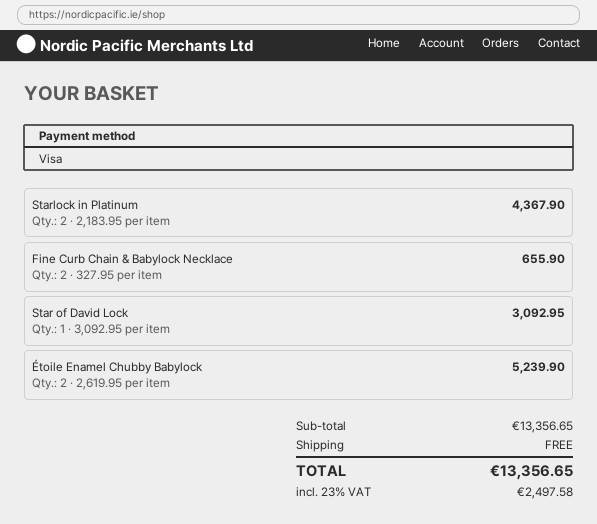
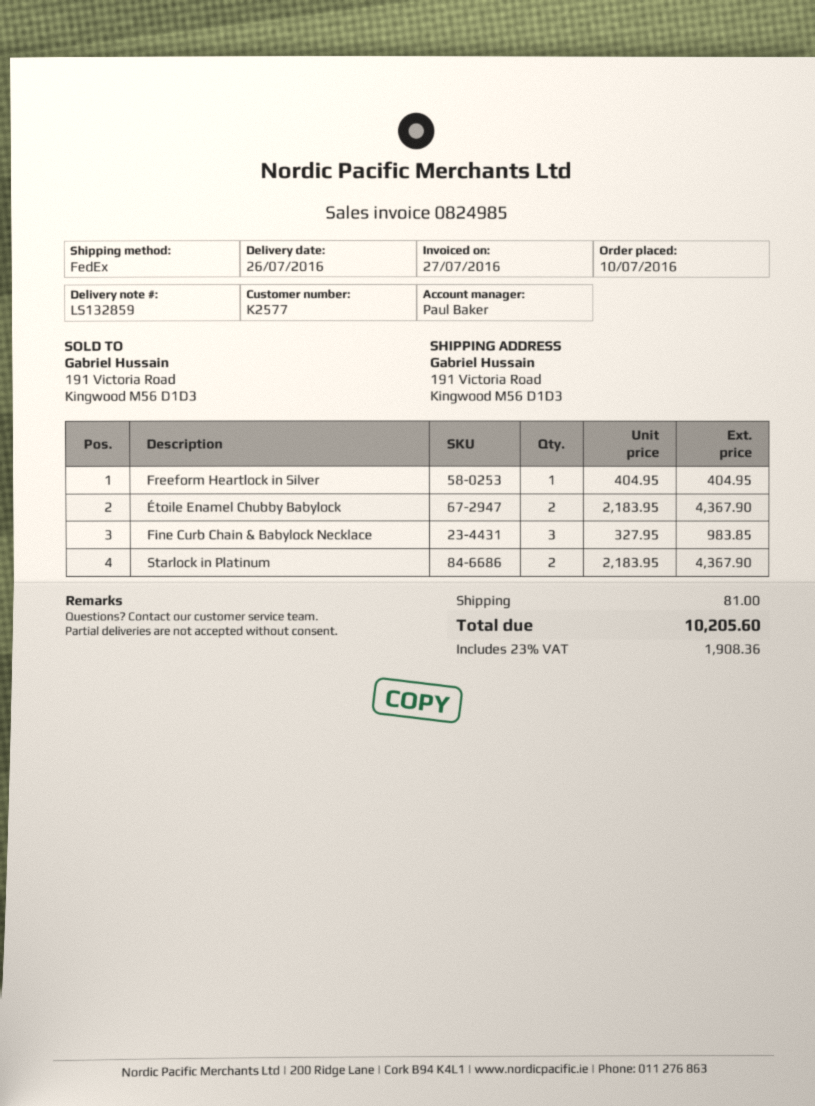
Fine Curb Chain & Babylock Necklace: 2 x 327.95 = 655.90 -> 3 x 327.95 = 983.85
Star of David Lock: 1 x 3092.95 = 3092.95 -> none
Étoile Enamel Chubby Babylock: 2 x 2619.95 = 5239.90 -> 2 x 2183.95 = 4367.90
Freeform Heartlock in Silver: none -> 1 x 404.95 = 404.95
shipping: 0.00 -> 81.00
tax: 23% = 2497.58 -> 23% = 1908.36
total: 13356.65 -> 10205.60

